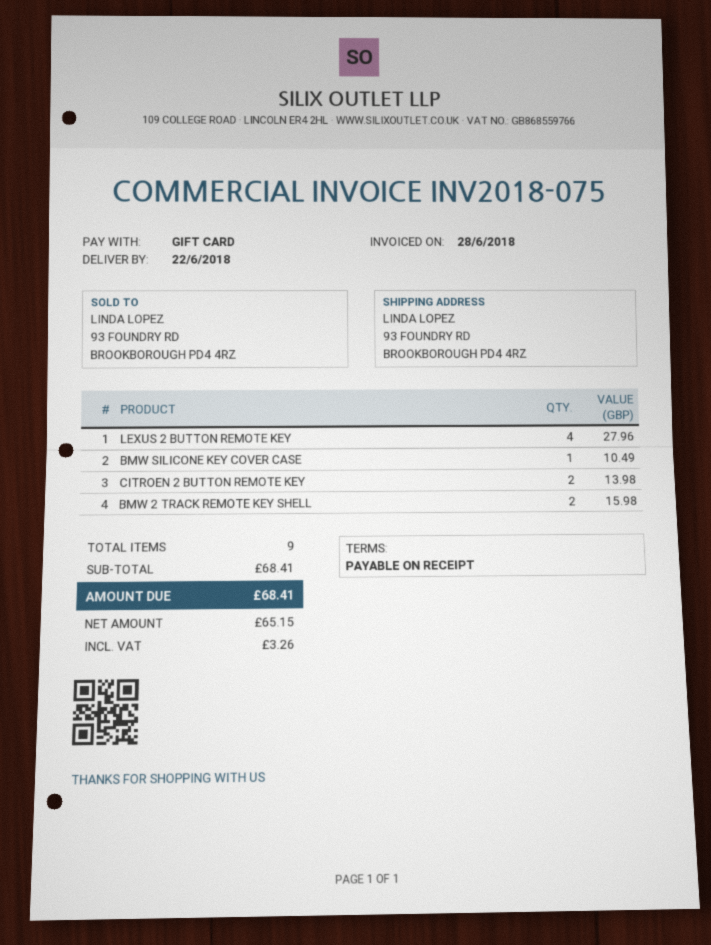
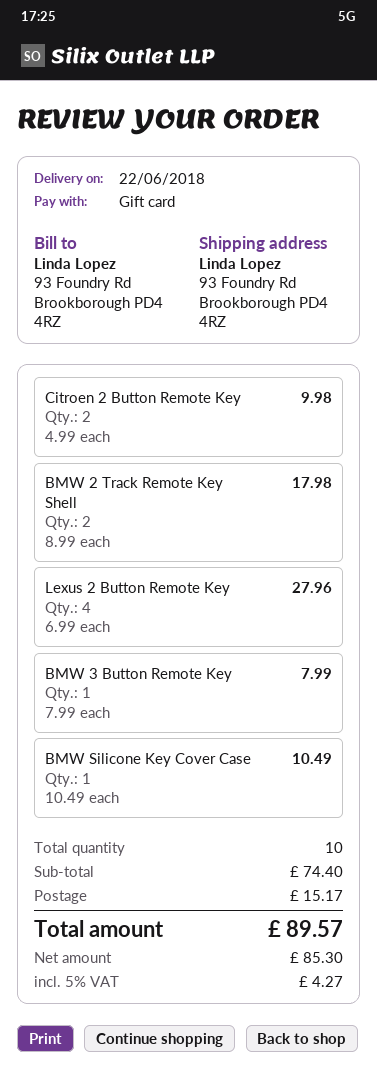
CITROEN 2 BUTTON REMOTE KEY: 2 for 13.98 -> 2 for 9.98
BMW 2 TRACK REMOTE KEY SHELL: 2 for 15.98 -> 2 for 17.98
BMW 3 Button Remote Key: none -> 1 for 7.99
total quantity: 9 -> 10
subtotal: 68.41 -> 74.40
shipping: none -> 15.17
net: 65.15 -> 85.30
tax: 3.26 -> 4.27
total: 68.41 -> 89.57

